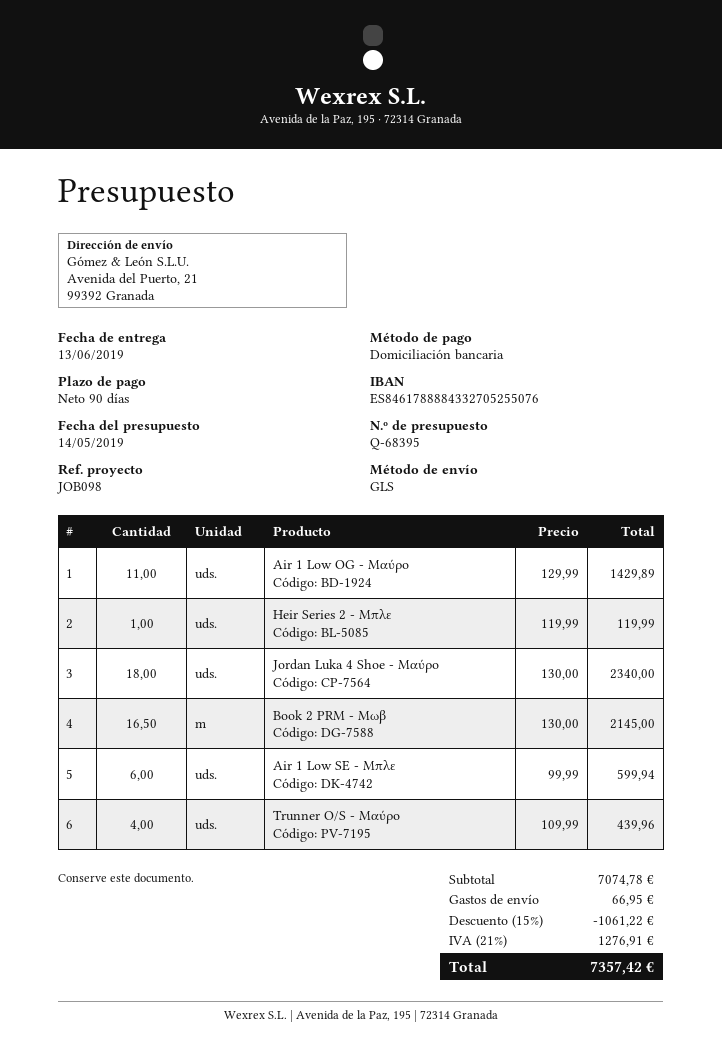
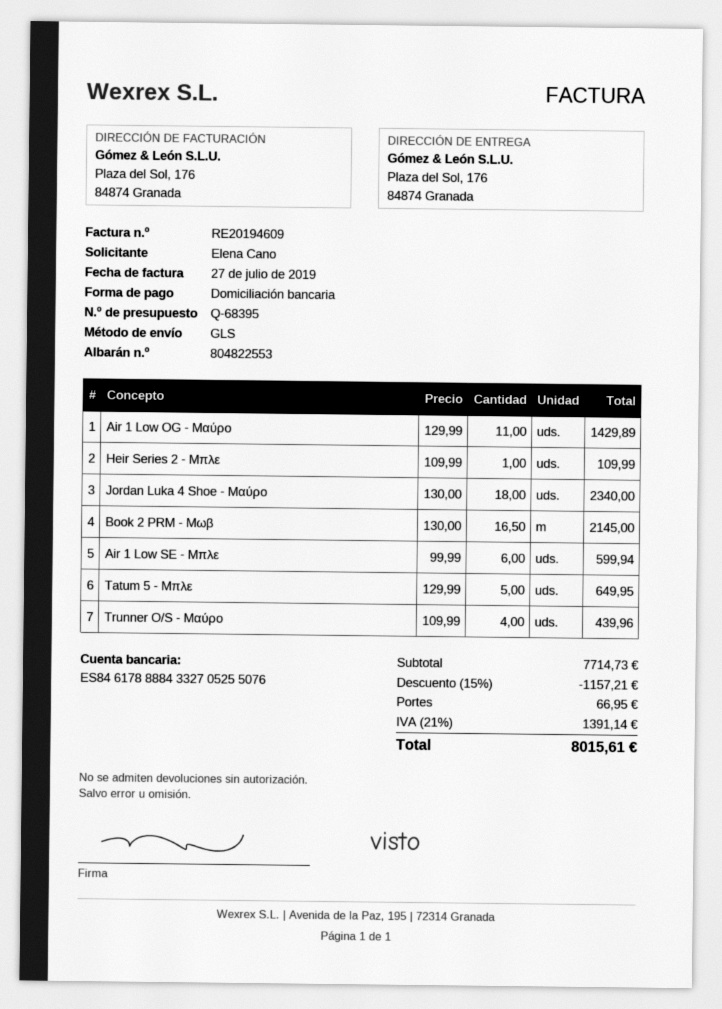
ship to: Avenida del Puerto, 21, 99392 Granada -> Plaza del Sol, 176, 84874 Granada
Heir Series 2 - Μπλε: 1 x 119.99 = 119.99 -> 1 x 109.99 = 109.99
Tatum 5 - Μπλε: none -> 5 x 129.99 = 649.95
subtotal: 7074.78 -> 7714.73
discount: 15% = 1061.22 -> 15% = 1157.21
tax: 21% = 1276.91 -> 21% = 1391.14
total: 7357.42 -> 8015.61

